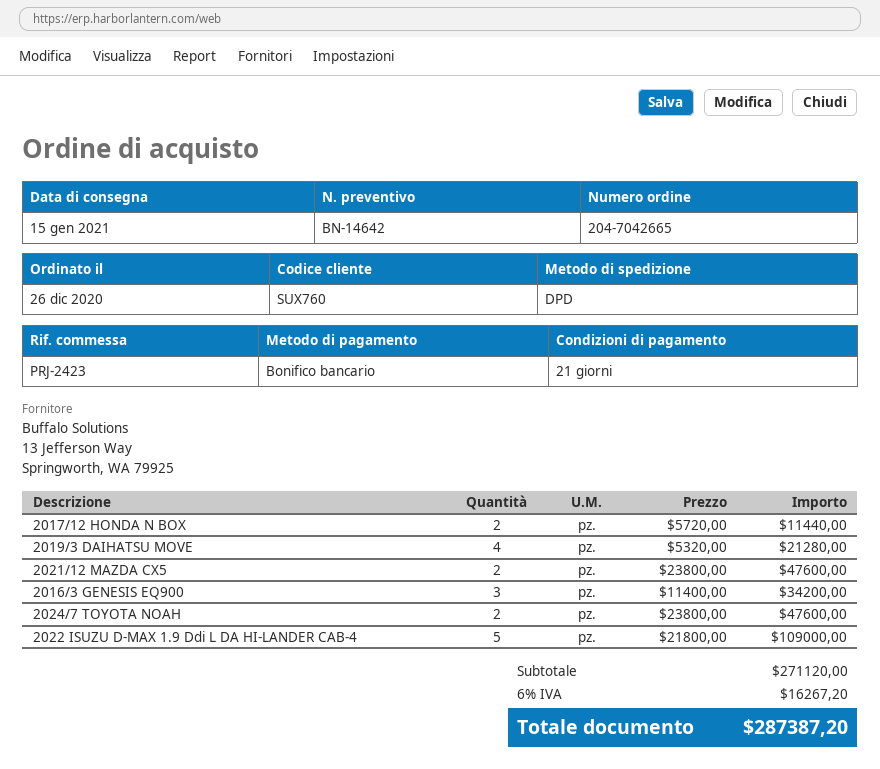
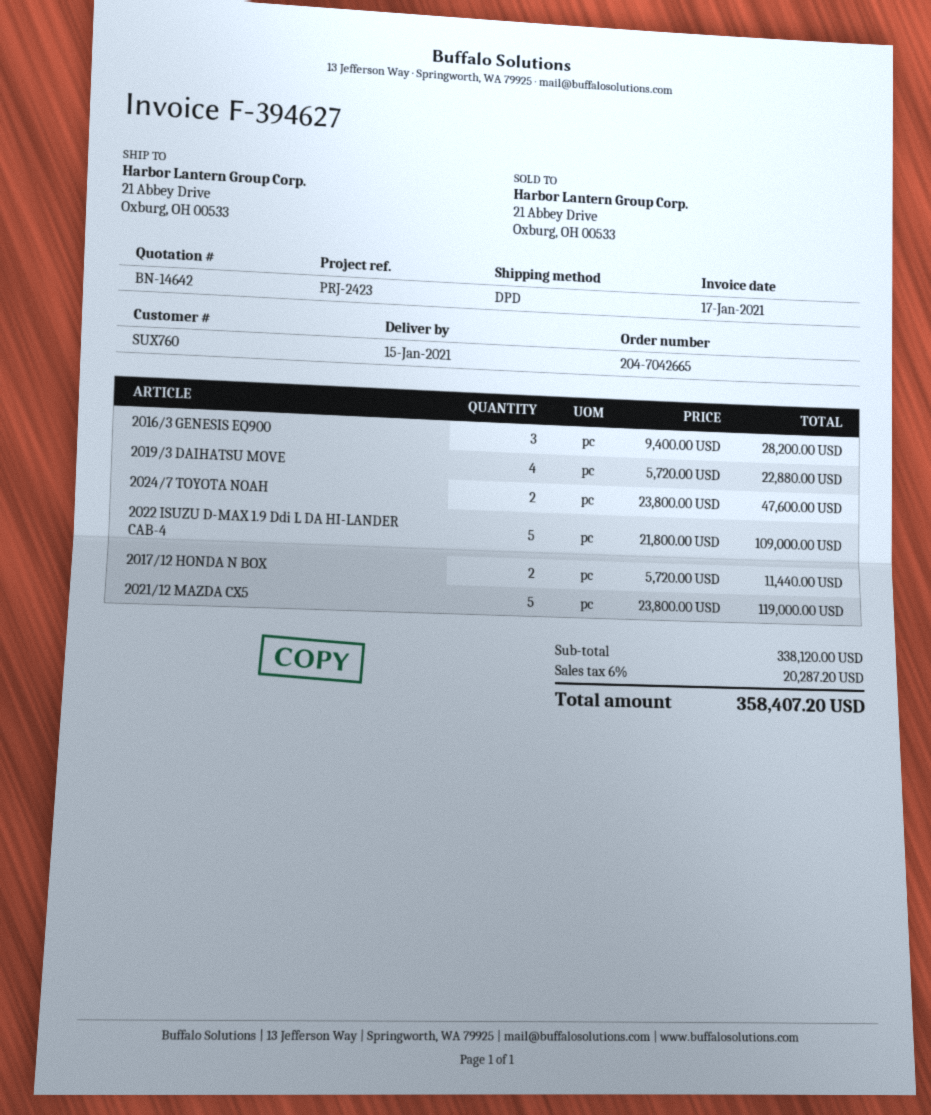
2019/3 DAIHATSU MOVE: 4 x 5320.00 = 21280.00 -> 4 x 5720.00 = 22880.00
2021/12 MAZDA CX5: 2 x 23800.00 = 47600.00 -> 5 x 23800.00 = 119000.00
2016/3 GENESIS EQ900: 3 x 11400.00 = 34200.00 -> 3 x 9400.00 = 28200.00
subtotal: 271120.00 -> 338120.00
tax: 6% = 16267.20 -> 6% = 20287.20
total: 287387.20 -> 358407.20

